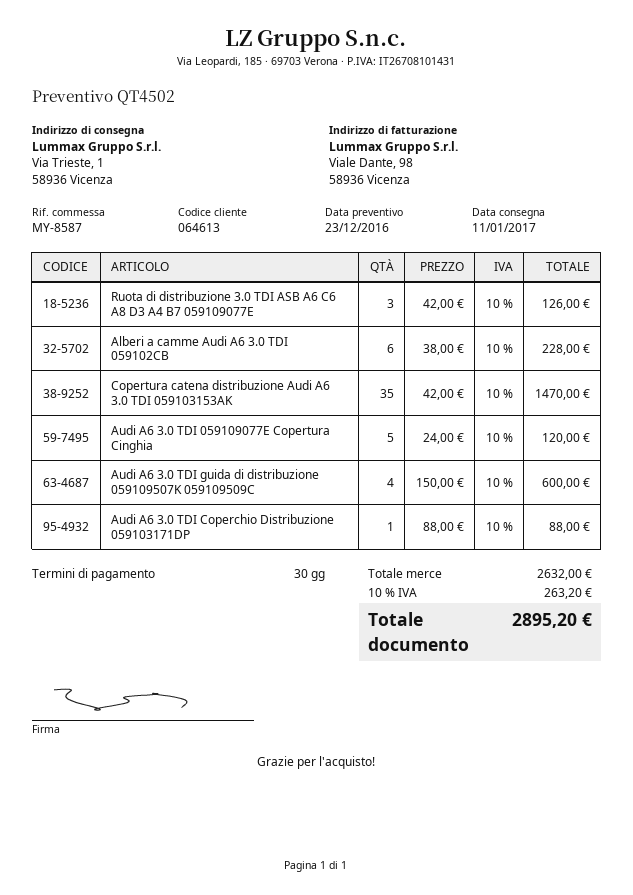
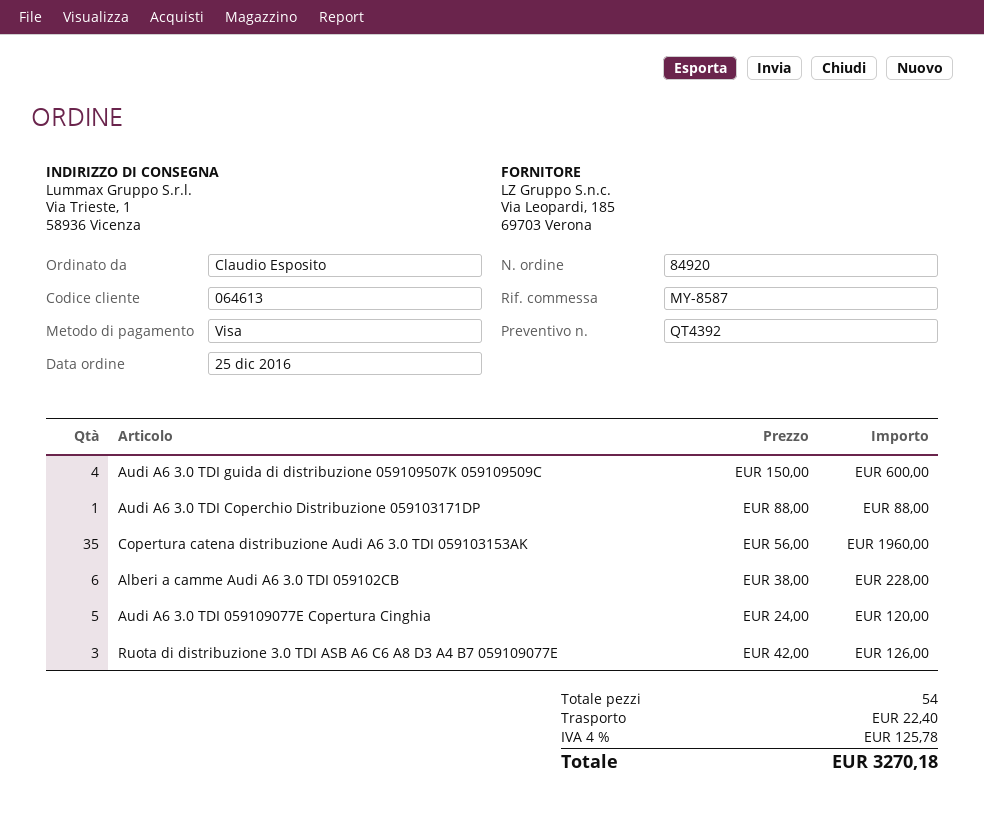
quote number: QT4502 -> QT4392
Copertura catena distribuzione Audi A6 3.0 TDI 059103153AK: 35 x 42.00 = 1470.00 -> 35 x 56.00 = 1960.00
shipping: none -> 22.40
tax: 10% = 263.20 -> 4% = 125.78
total: 2895.20 -> 3270.18

